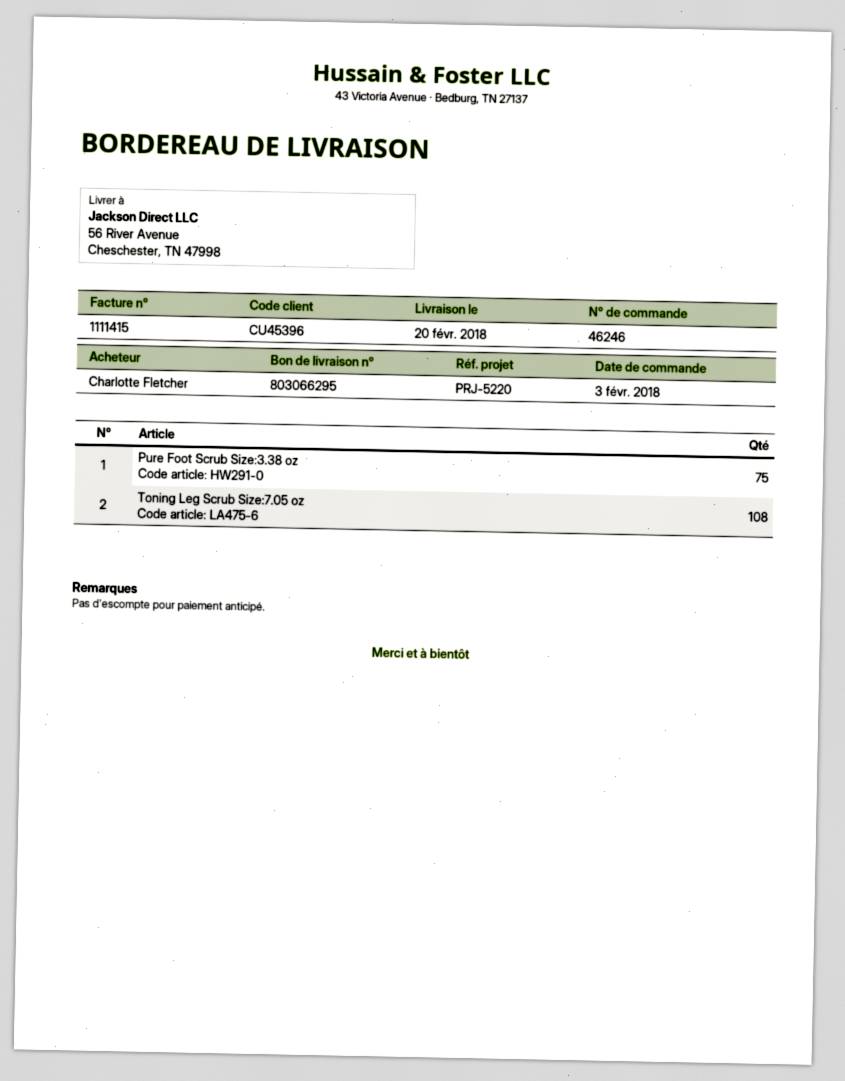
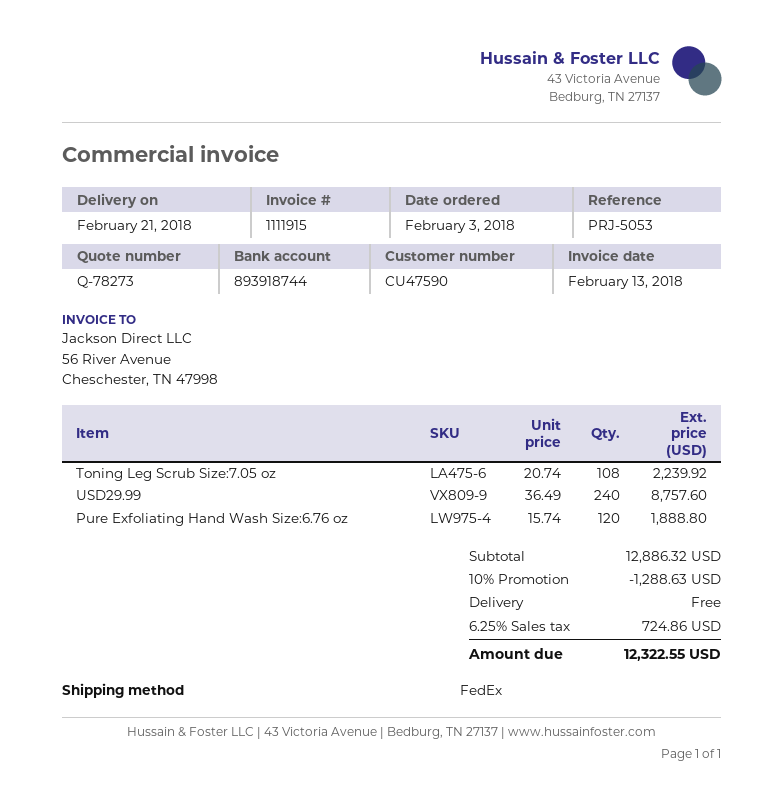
delivery date: 2018-02-20 -> 2018-02-21
invoice number: 1111415 -> 1111915
customer number: CU45396 -> CU47590
reference: PRJ-5220 -> PRJ-5053
Pure Foot Scrub Size:3.38 oz: 75 -> none
USD29.99: none -> 240
Pure Exfoliating Hand Wash Size:6.76 oz: none -> 120

